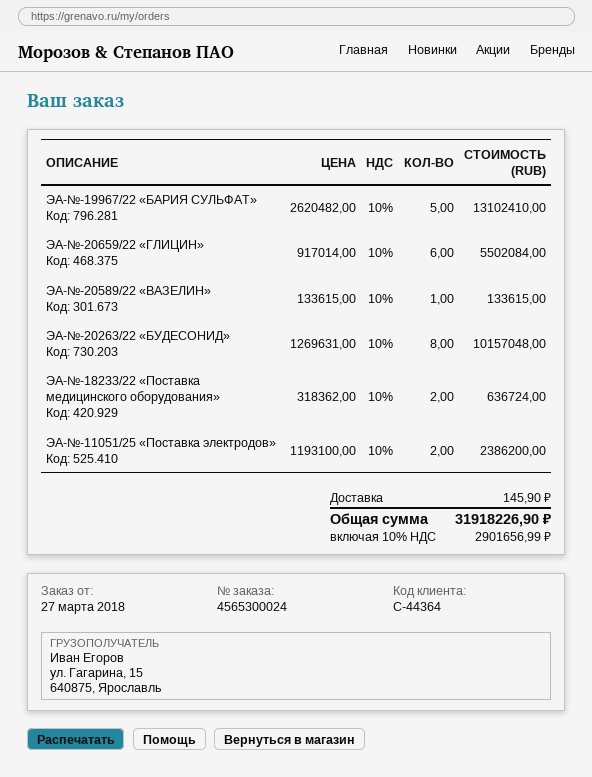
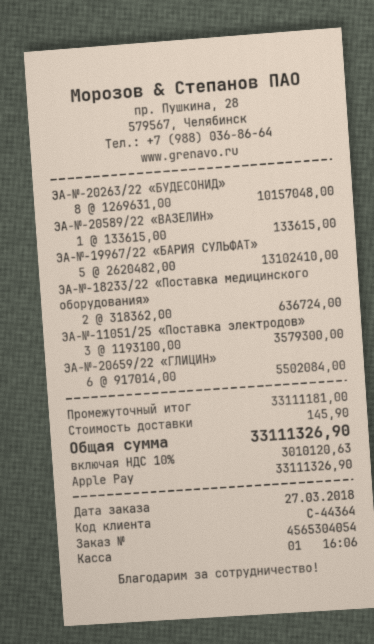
order number: 4565300024 -> 4565304054
ЭА-№-11051/25 «Поставка электродов»: 2 x 1193100.00 = 2386200.00 -> 3 x 1193100.00 = 3579300.00
tax: 10% = 2901656.99 -> 10% = 3010120.63
total: 31918226.90 -> 33111326.90

